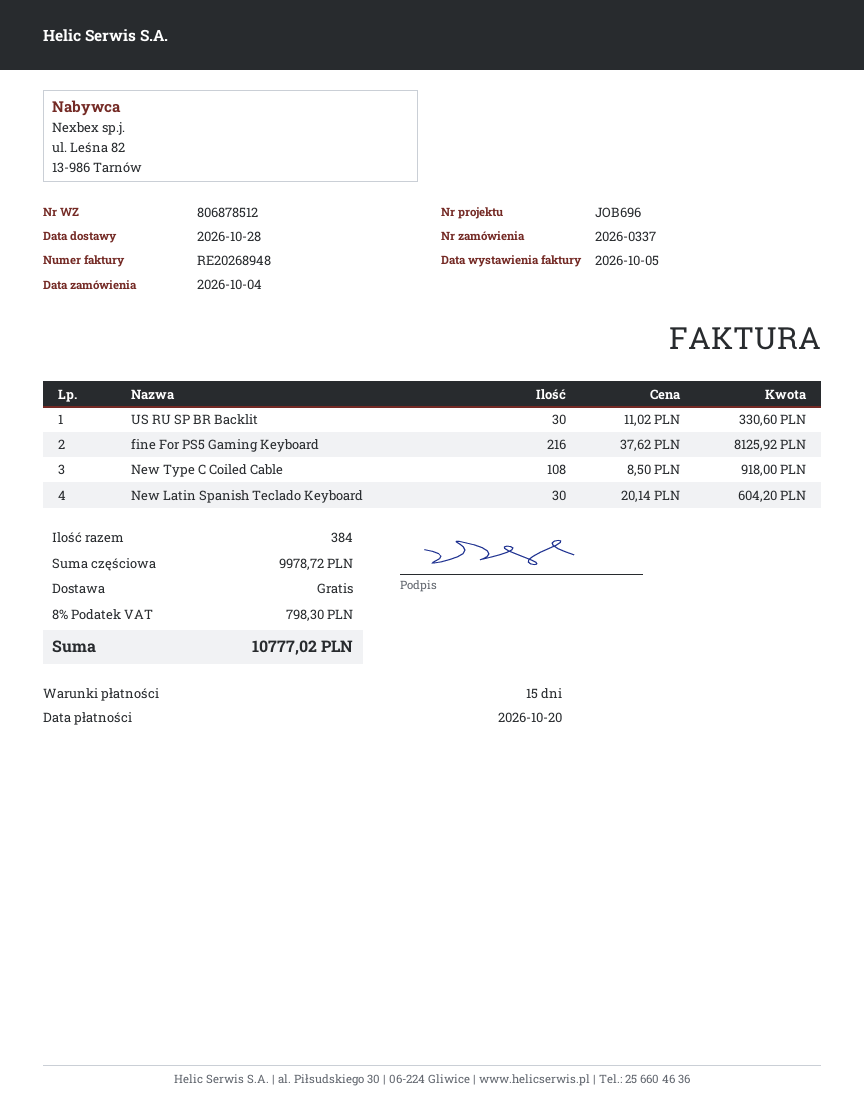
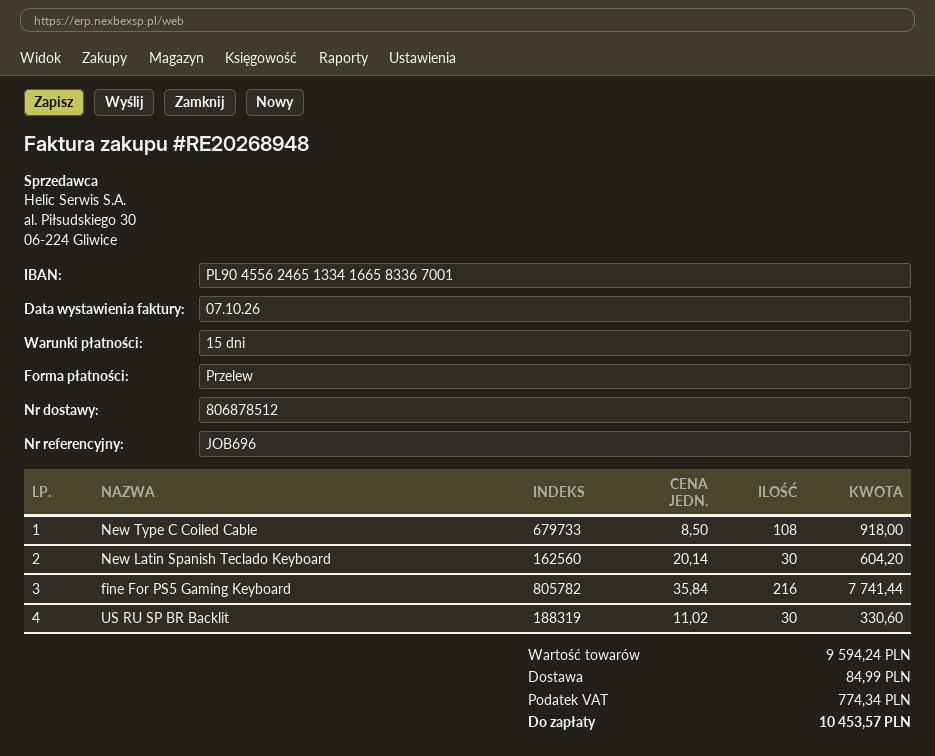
invoice date: 2026-10-05 -> 2026-10-07
fine For PS5 Gaming Keyboard: 216 x 37.62 = 8125.92 -> 216 x 35.84 = 7741.44
subtotal: 9978.72 -> 9594.24
shipping: 0.00 -> 84.99
tax: 798.30 -> 774.34
total: 10777.02 -> 10453.57

